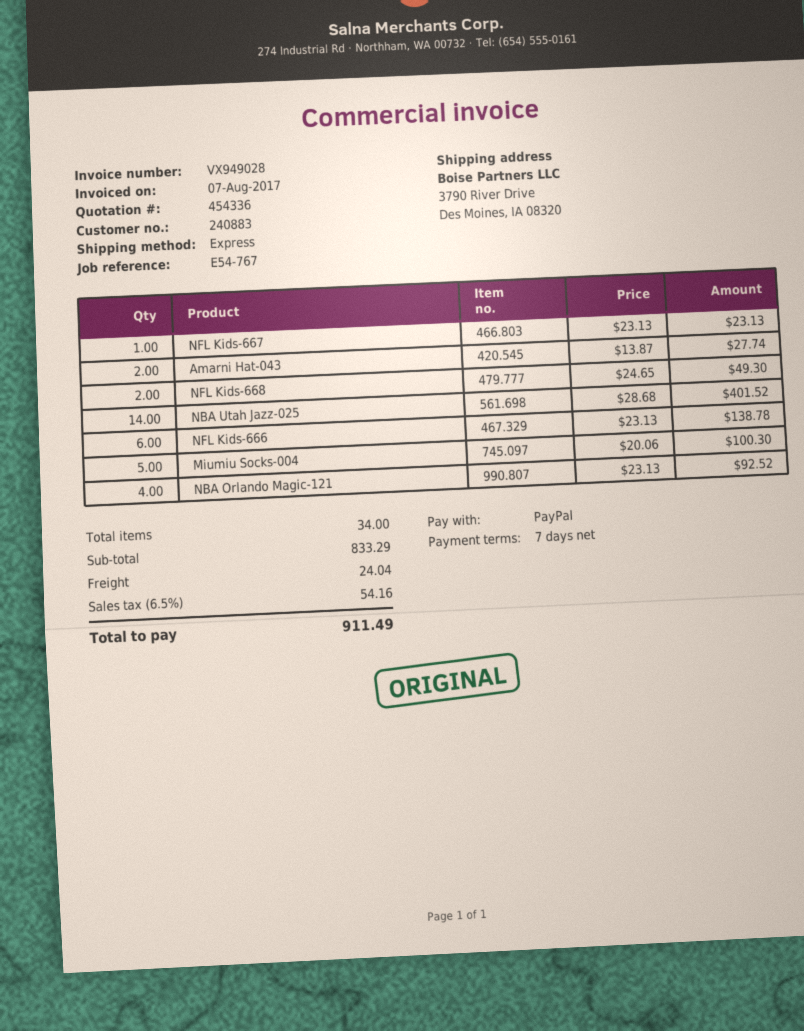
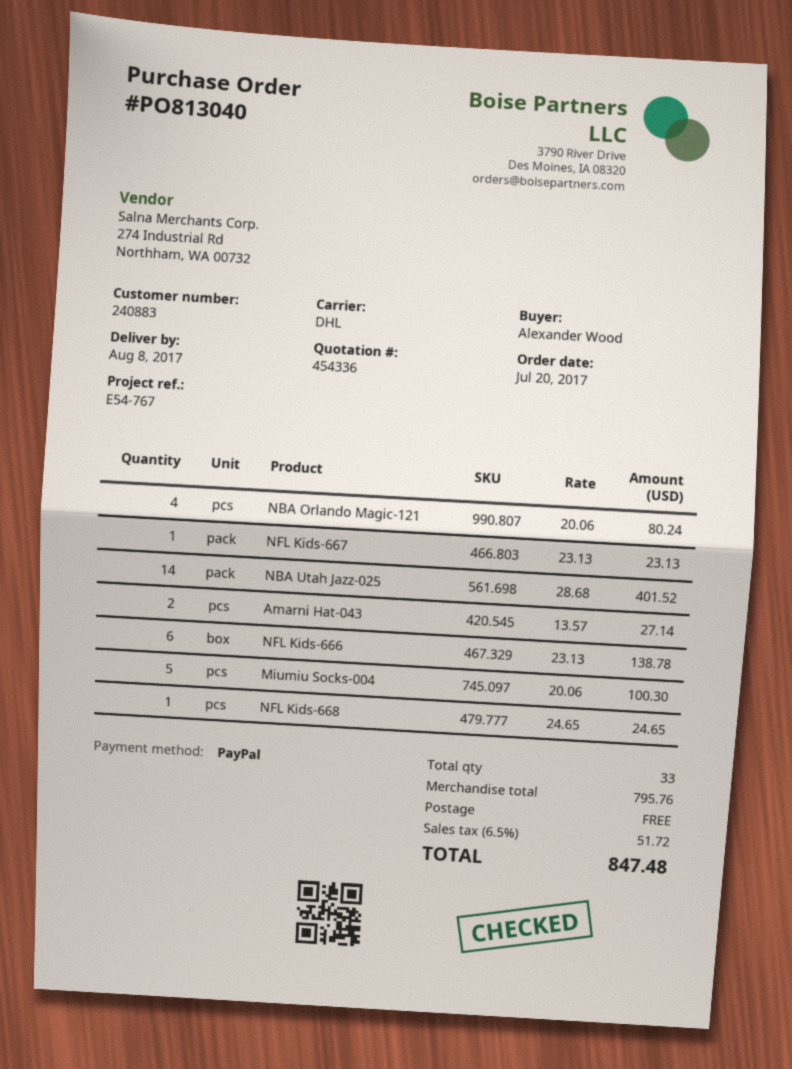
shipping method: express -> DHL
Amarni Hat-043: 2 x 13.87 = 27.74 -> 2 x 13.57 = 27.14
NFL Kids-668: 2 x 24.65 = 49.30 -> 1 x 24.65 = 24.65
NBA Orlando Magic-121: 4 x 23.13 = 92.52 -> 4 x 20.06 = 80.24
total quantity: 34 -> 33
subtotal: 833.29 -> 795.76
shipping: 24.04 -> 0.00
tax: 6.5% = 54.16 -> 6.5% = 51.72
total: 911.49 -> 847.48

